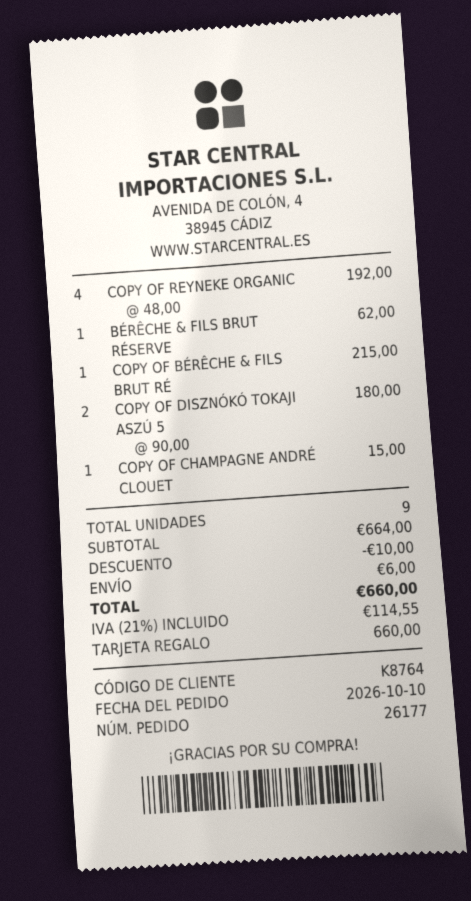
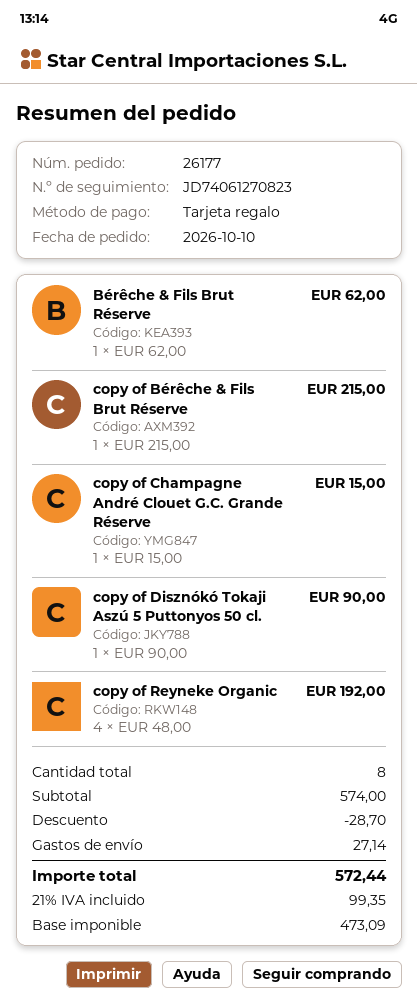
COPY OF DISZNÓKÓ TOKAJI ASZÚ 5: 2 x 90.00 = 180.00 -> 1 x 90.00 = 90.00
total quantity: 9 -> 8
subtotal: 664.00 -> 574.00
discount: 10.00 -> 28.70
shipping: 6.00 -> 27.14
tax: 21% = 114.55 -> 21% = 99.35
total: 660.00 -> 572.44

